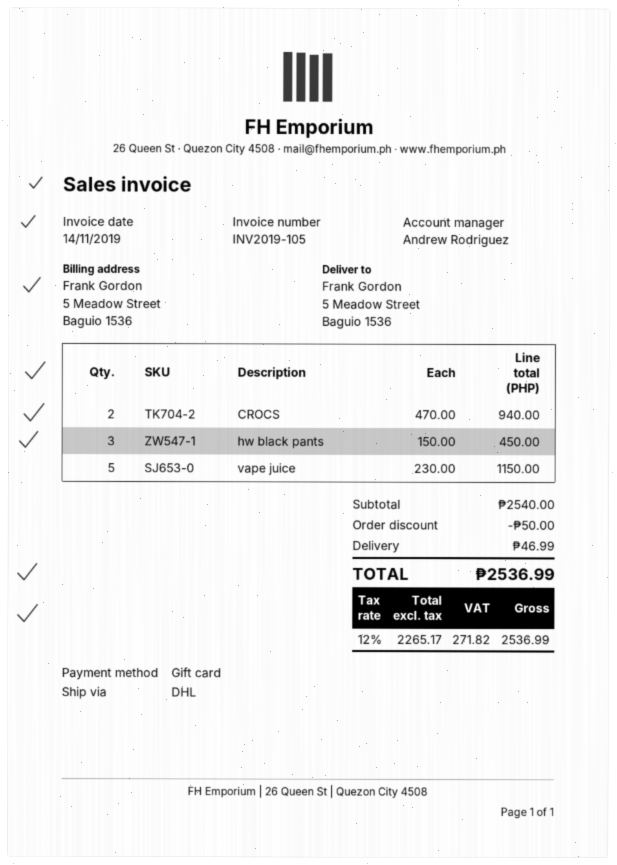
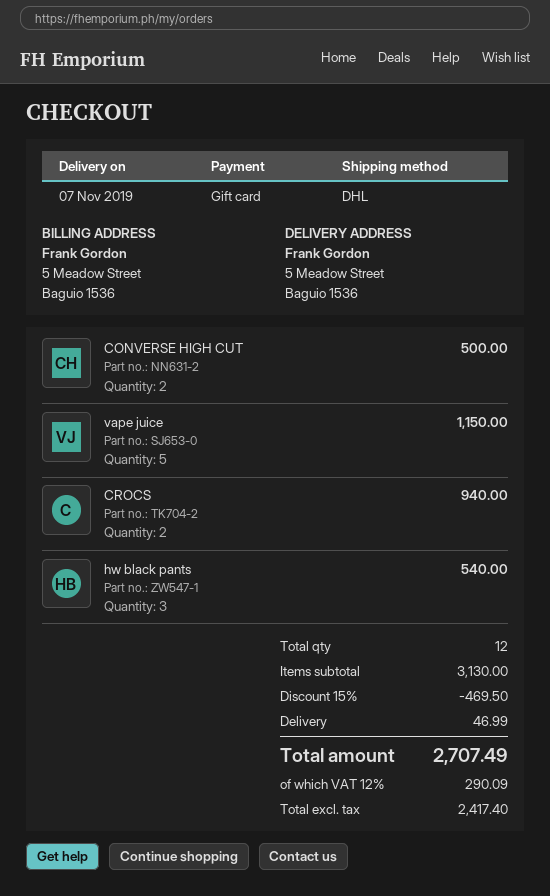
hw black pants: 3 for 450.00 -> 3 for 540.00
CONVERSE HIGH CUT: none -> 2 for 500.00
subtotal: 2540.00 -> 3130.00
discount: 50.00 -> 469.50
net: 2265.17 -> 2417.40
tax: 12% = 271.82 -> 12% = 290.09
total: 2536.99 -> 2707.49

